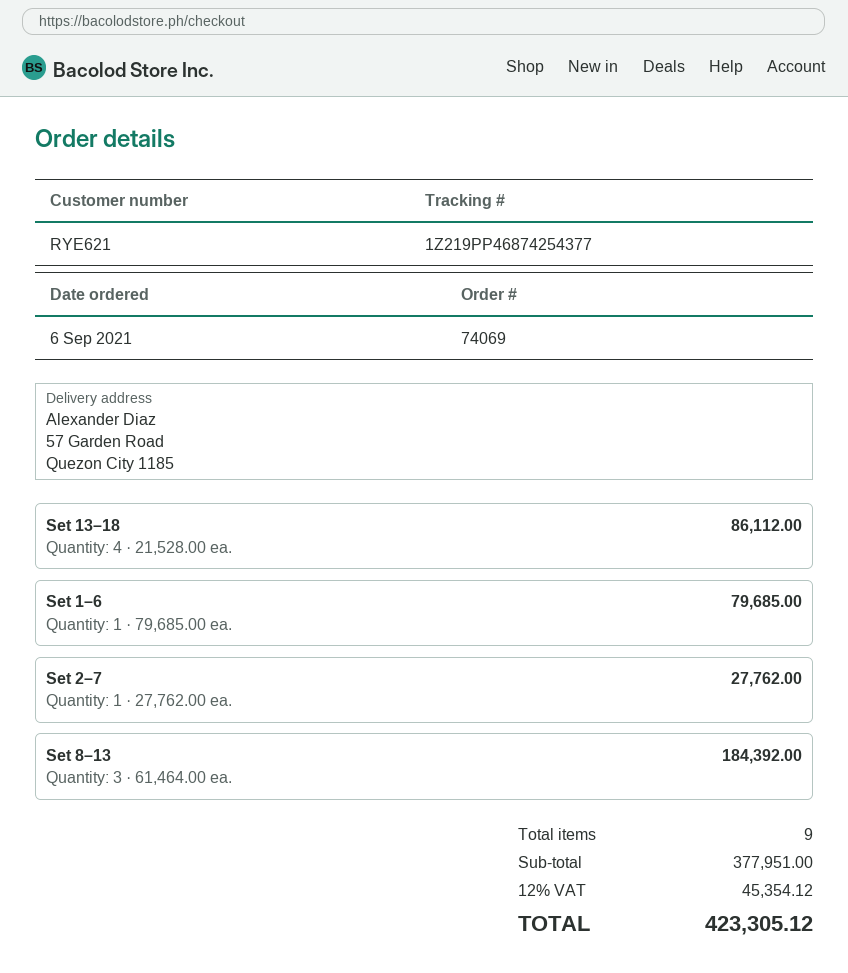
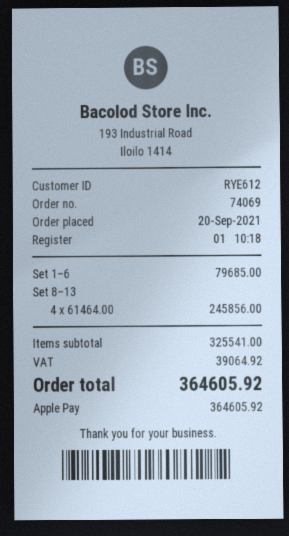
order date: 2021-09-06 -> 2021-09-20
customer number: RYE621 -> RYE612
Set 13–18: 4 x 21528.00 = 86112.00 -> none
Set 2–7: 1 x 27762.00 = 27762.00 -> none
Set 8–13: 3 x 61464.00 = 184392.00 -> 4 x 61464.00 = 245856.00
subtotal: 377951.00 -> 325541.00
tax: 45354.12 -> 39064.92
total: 423305.12 -> 364605.92

